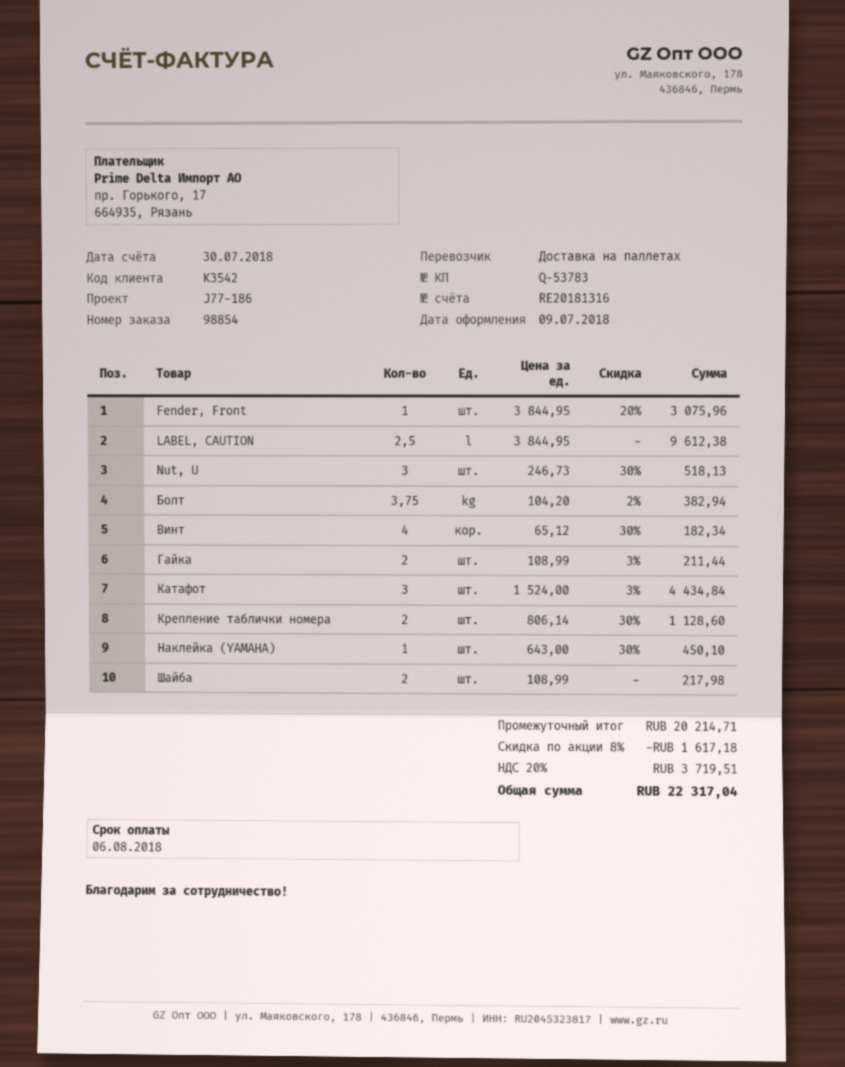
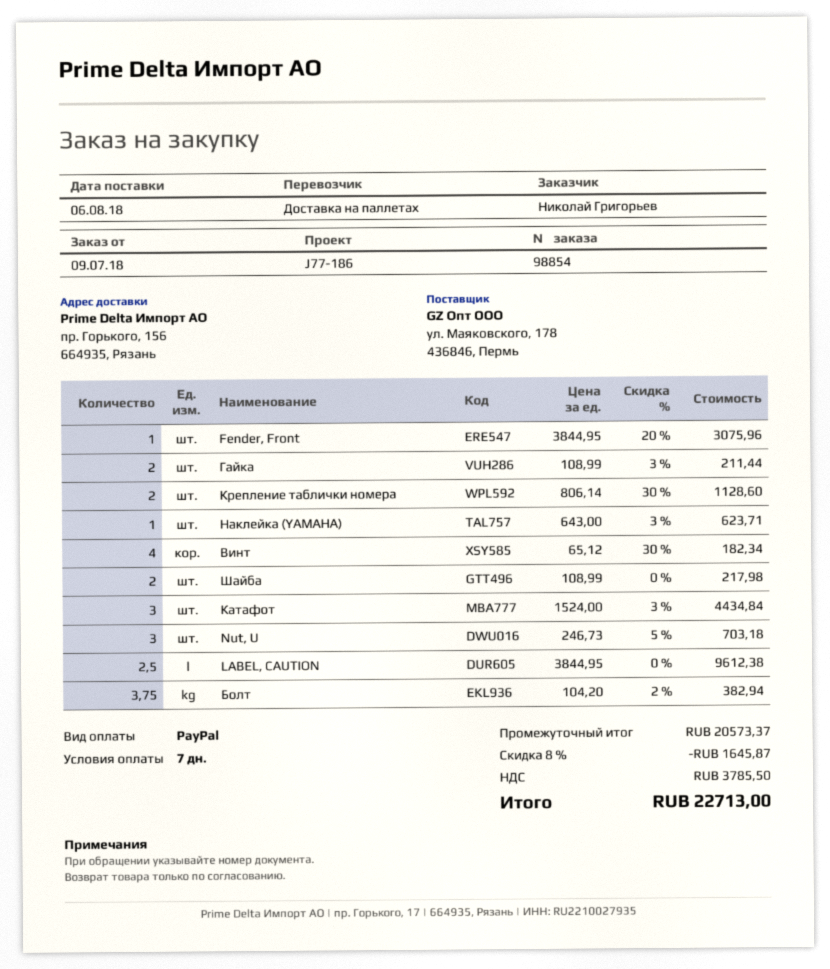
Nut, U: 3 x 246.73 - 30% = 518.13 -> 3 x 246.73 - 5% = 703.18
Наклейка (YAMAHA): 1 x 643.00 - 30% = 450.10 -> 1 x 643.00 - 3% = 623.71
subtotal: 20214.71 -> 20573.37
discount: 8% = 1617.18 -> 8% = 1645.87
tax: 3719.51 -> 3785.50
total: 22317.04 -> 22713.00

